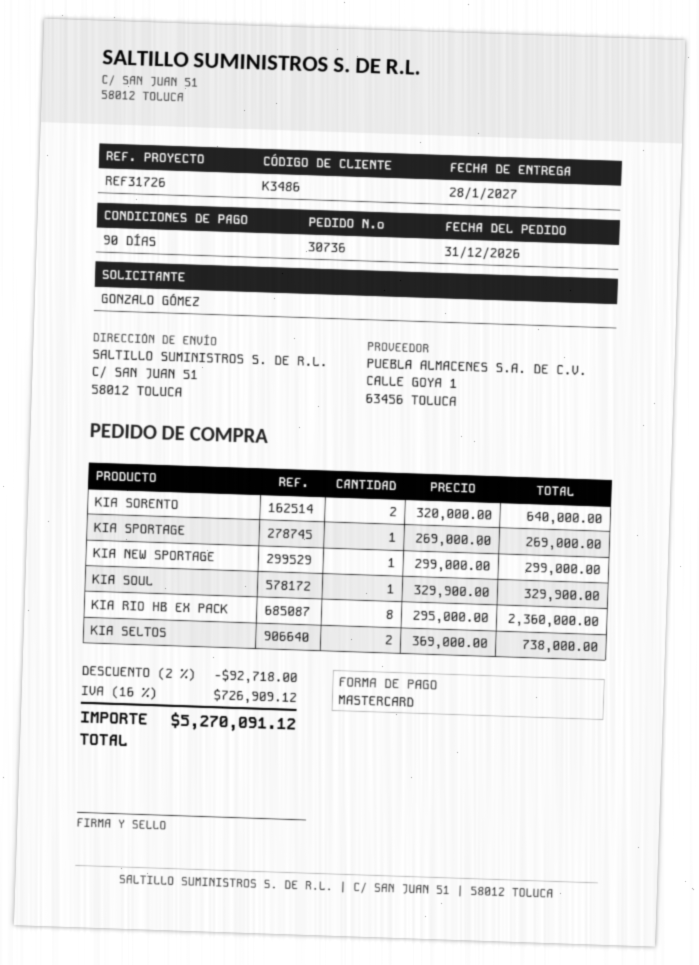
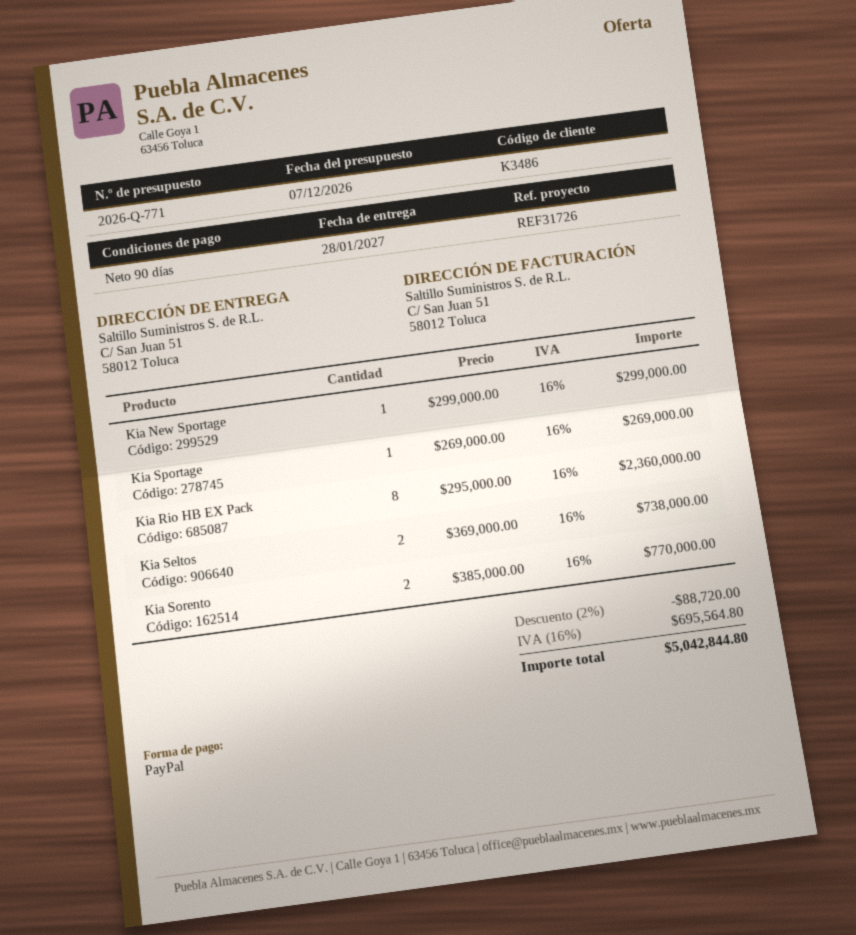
payment method: Mastercard -> PayPal
KIA SORENTO: 2 x 320000.00 = 640000.00 -> 2 x 385000.00 = 770000.00
KIA SOUL: 1 x 329900.00 = 329900.00 -> none
discount: 2% = 92718.00 -> 2% = 88720.00
tax: 16% = 726909.12 -> 16% = 695564.80
total: 5270091.12 -> 5042844.80

